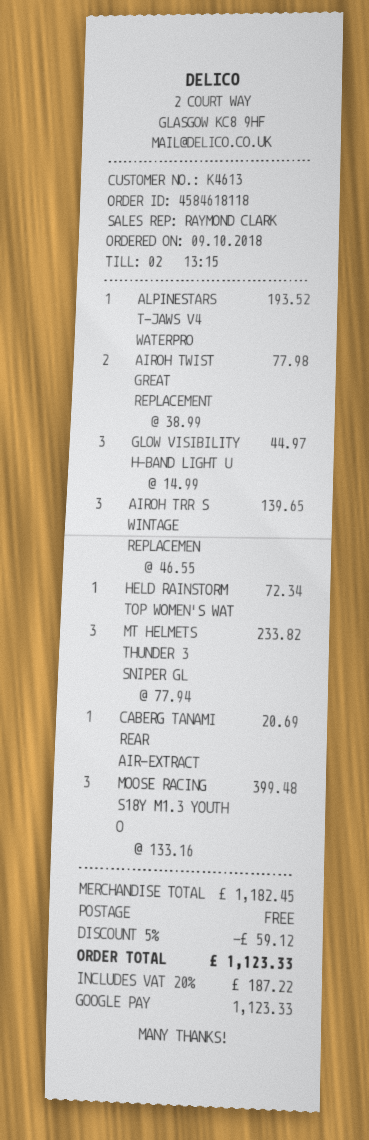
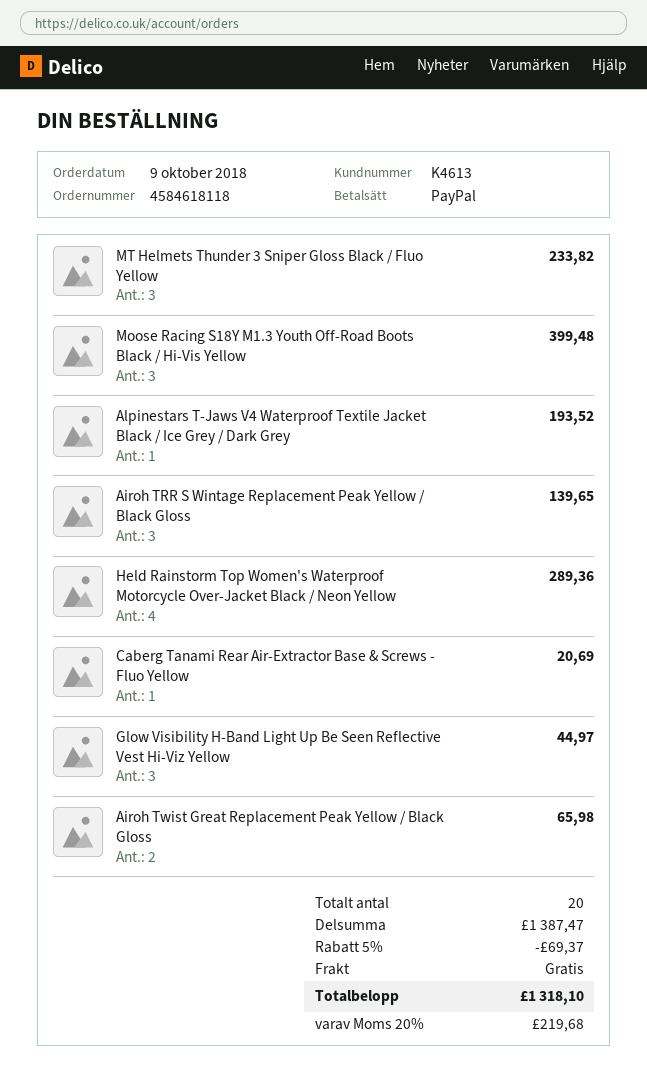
payment method: Google Pay -> PayPal
AIROH TWIST GREAT REPLACEMENT: 2 for 77.98 -> 2 for 65.98
HELD RAINSTORM TOP WOMEN'S WAT: 1 for 72.34 -> 4 for 289.36
subtotal: 1182.45 -> 1387.47
discount: 5% = 59.12 -> 5% = 69.37
tax: 20% = 187.22 -> 20% = 219.68
total: 1123.33 -> 1318.10

